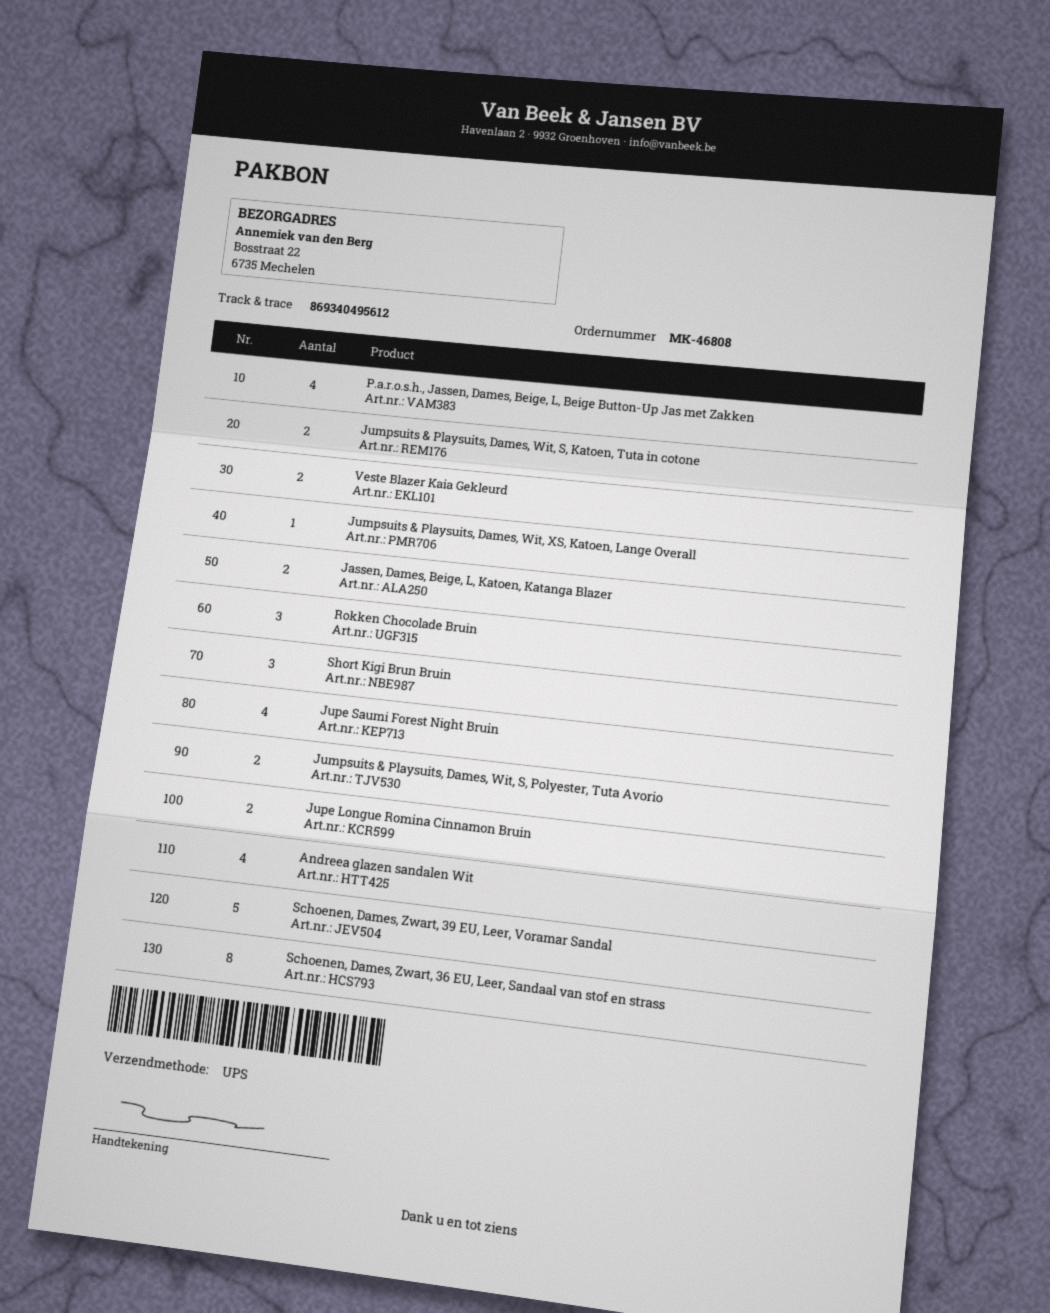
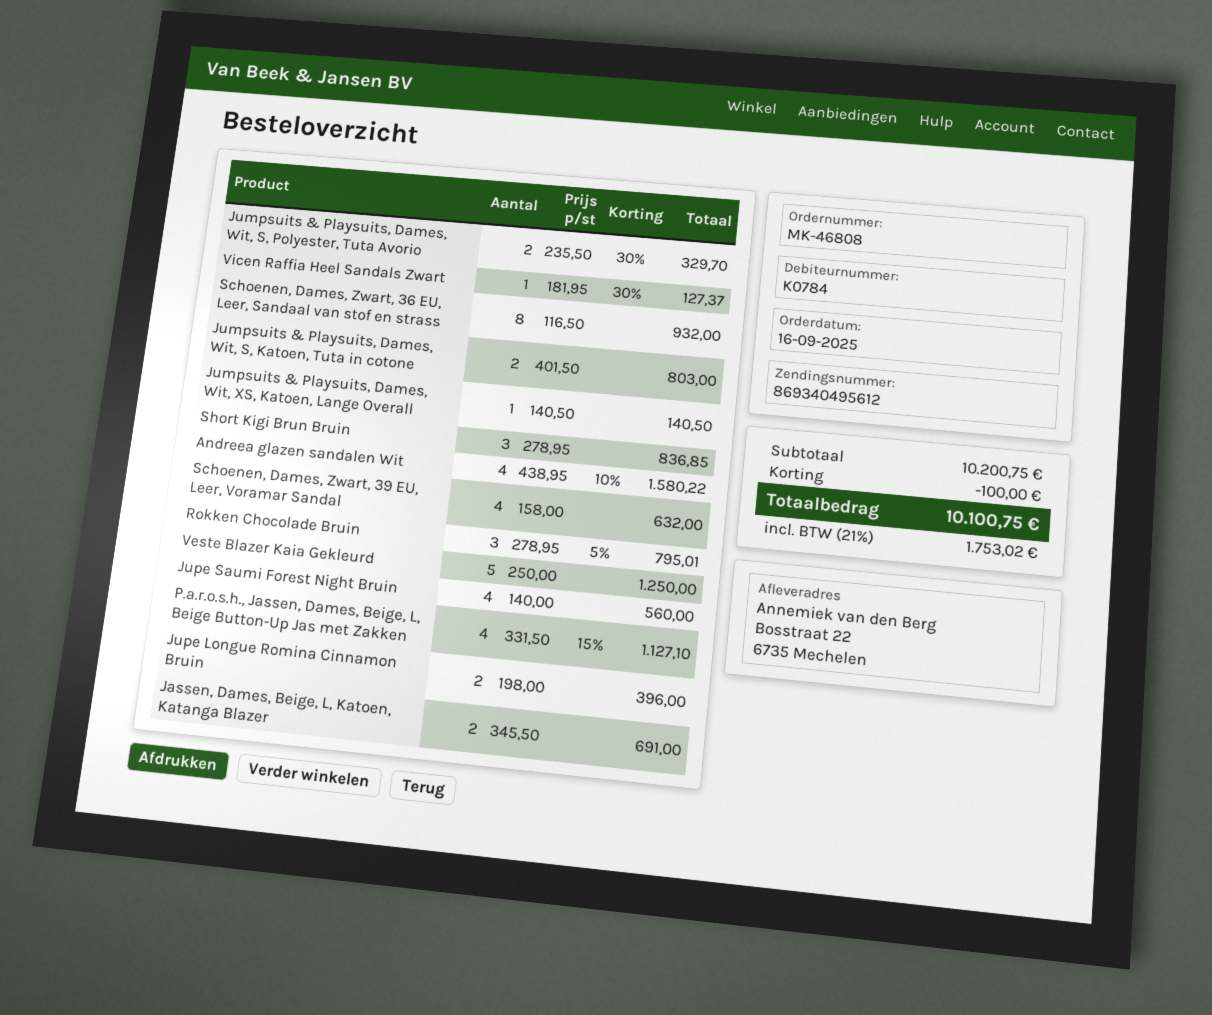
Veste Blazer Kaia Gekleurd: 2 -> 5
Schoenen, Dames, Zwart, 39 EU, Leer, Voramar Sandal: 5 -> 4
Vicen Raffia Heel Sandals Zwart: none -> 1

